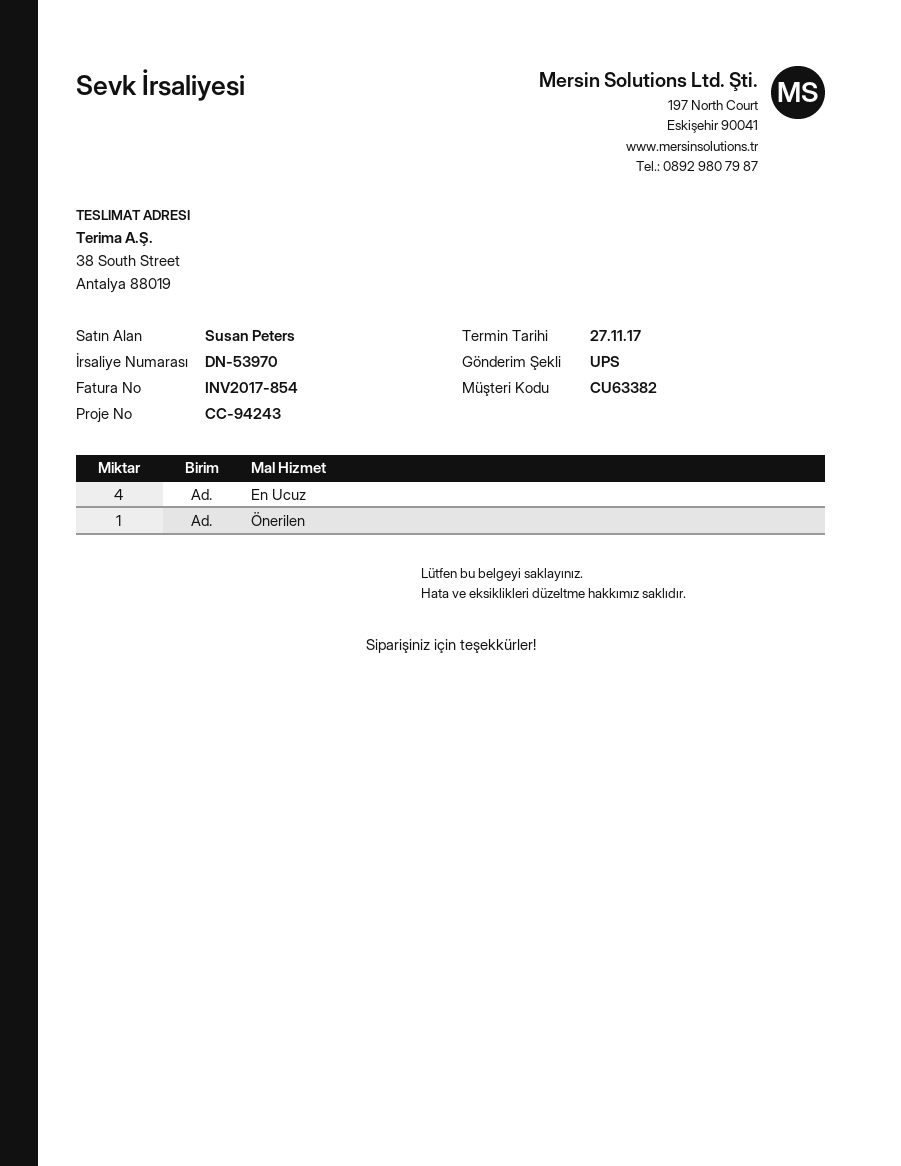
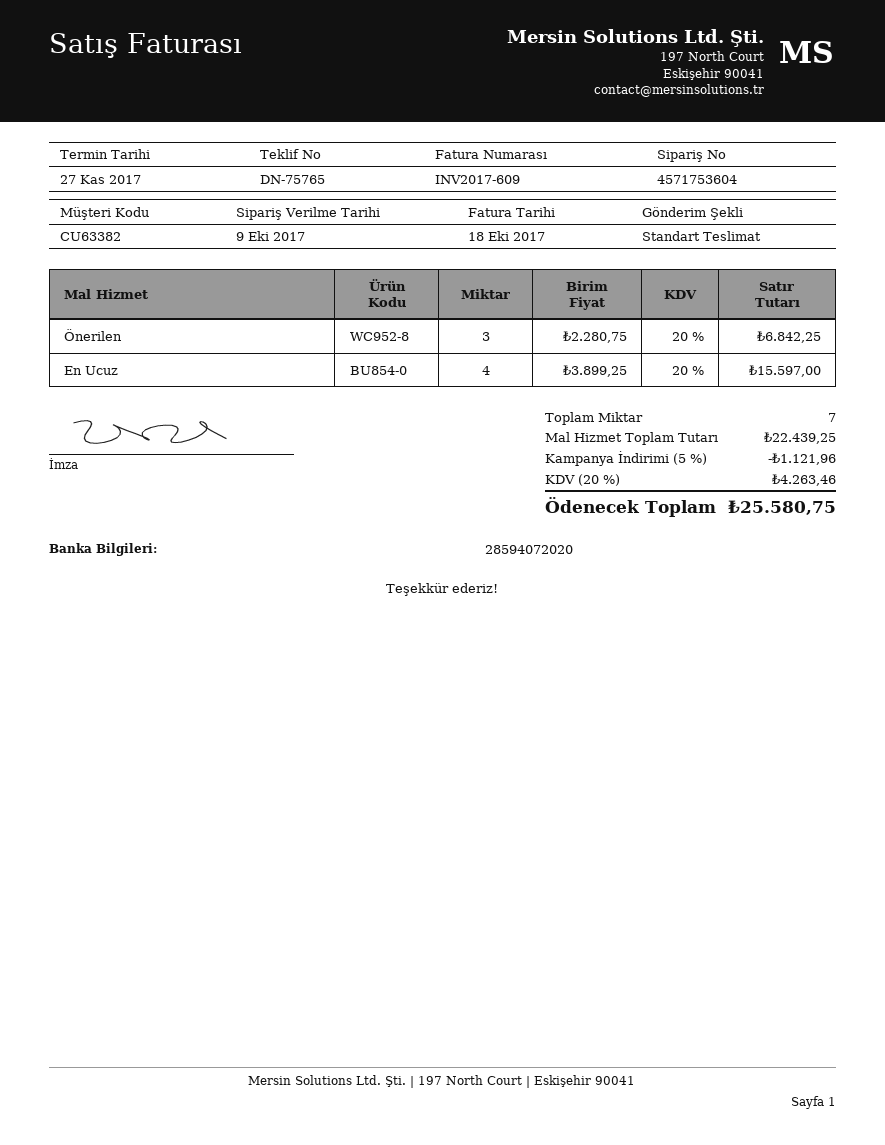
invoice number: INV2017-854 -> INV2017-609
shipping method: UPS -> standard
Önerilen: 1 -> 3

